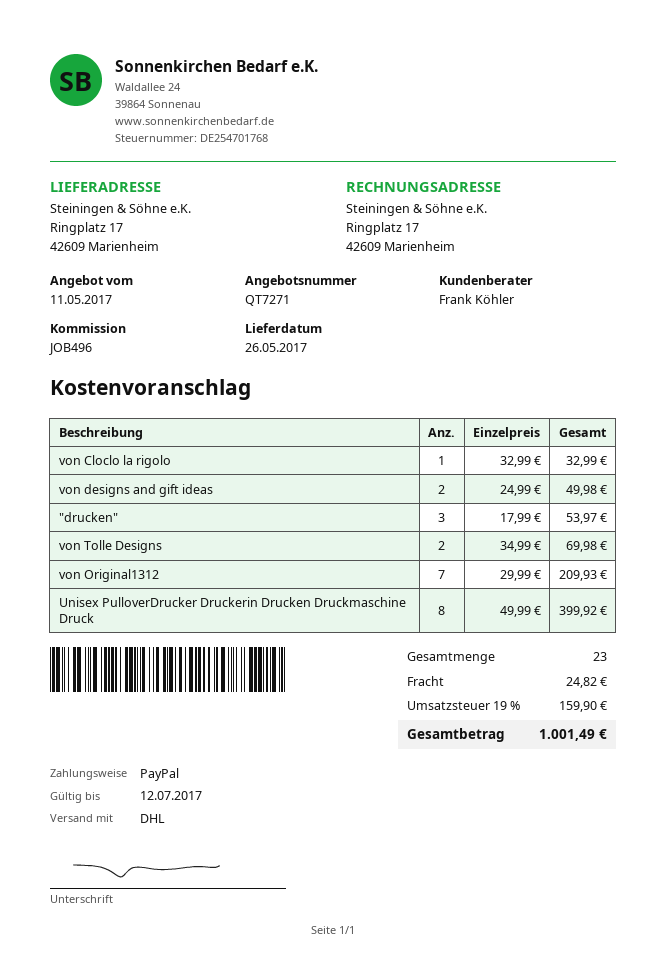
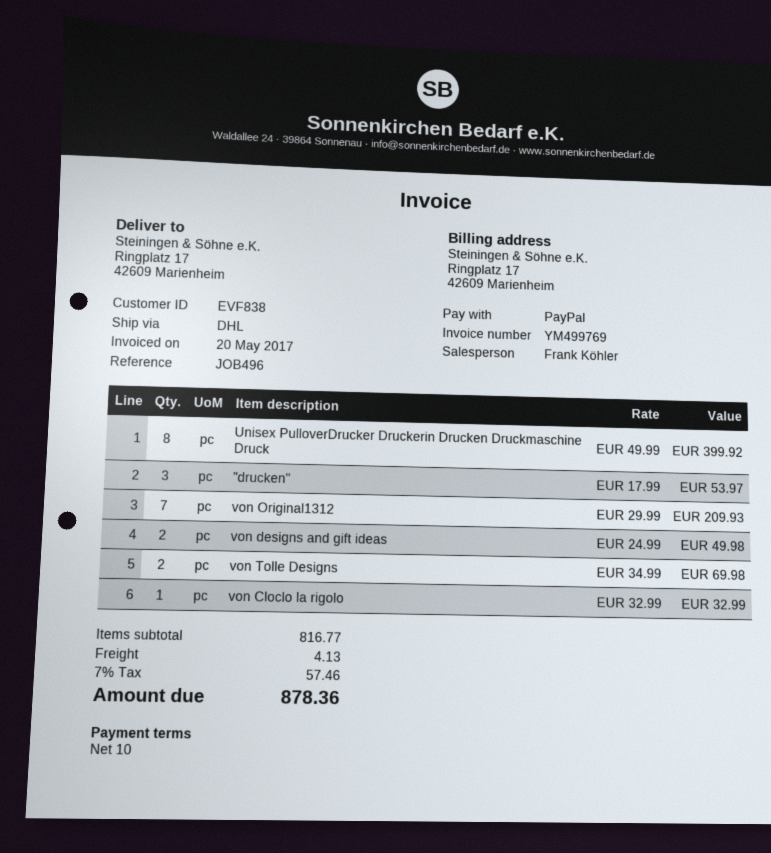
shipping: 24.82 -> 4.13
tax: 19% = 159.90 -> 7% = 57.46
total: 1001.49 -> 878.36

